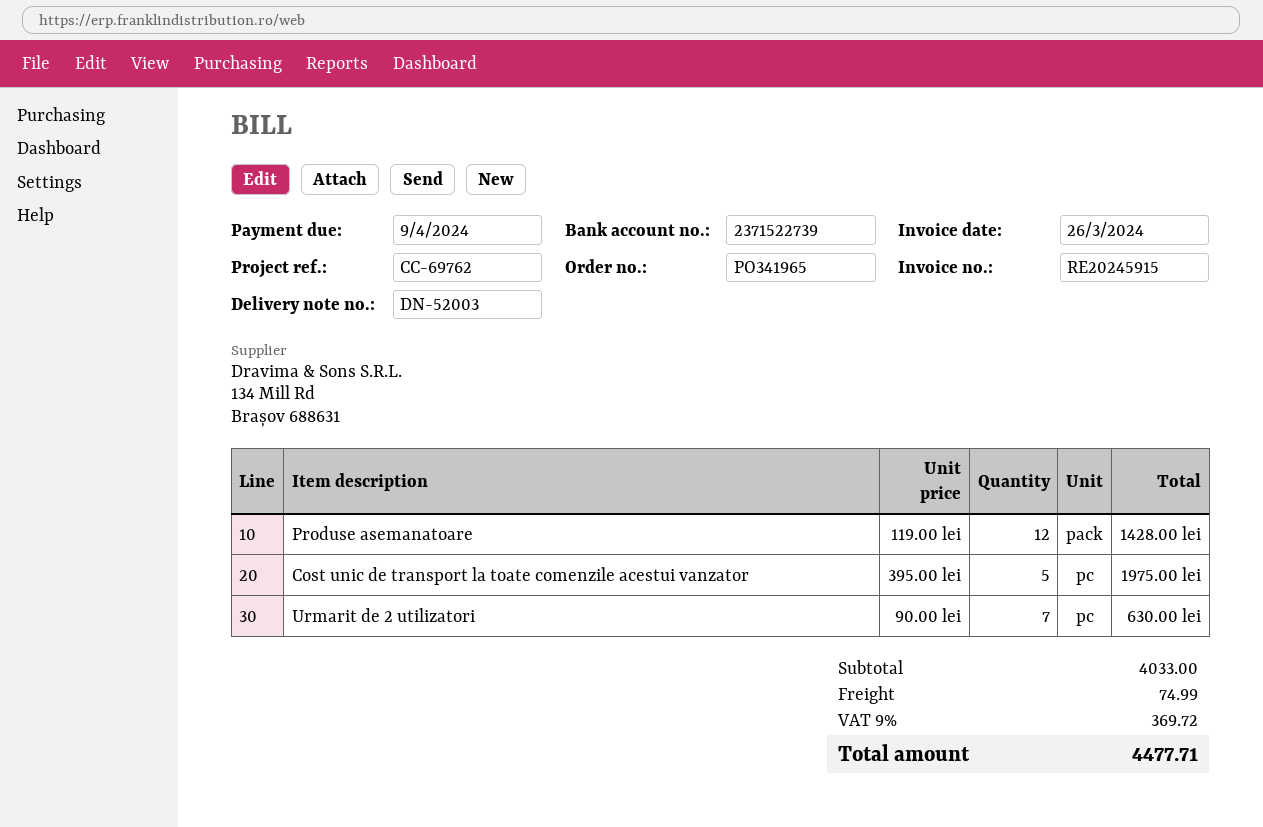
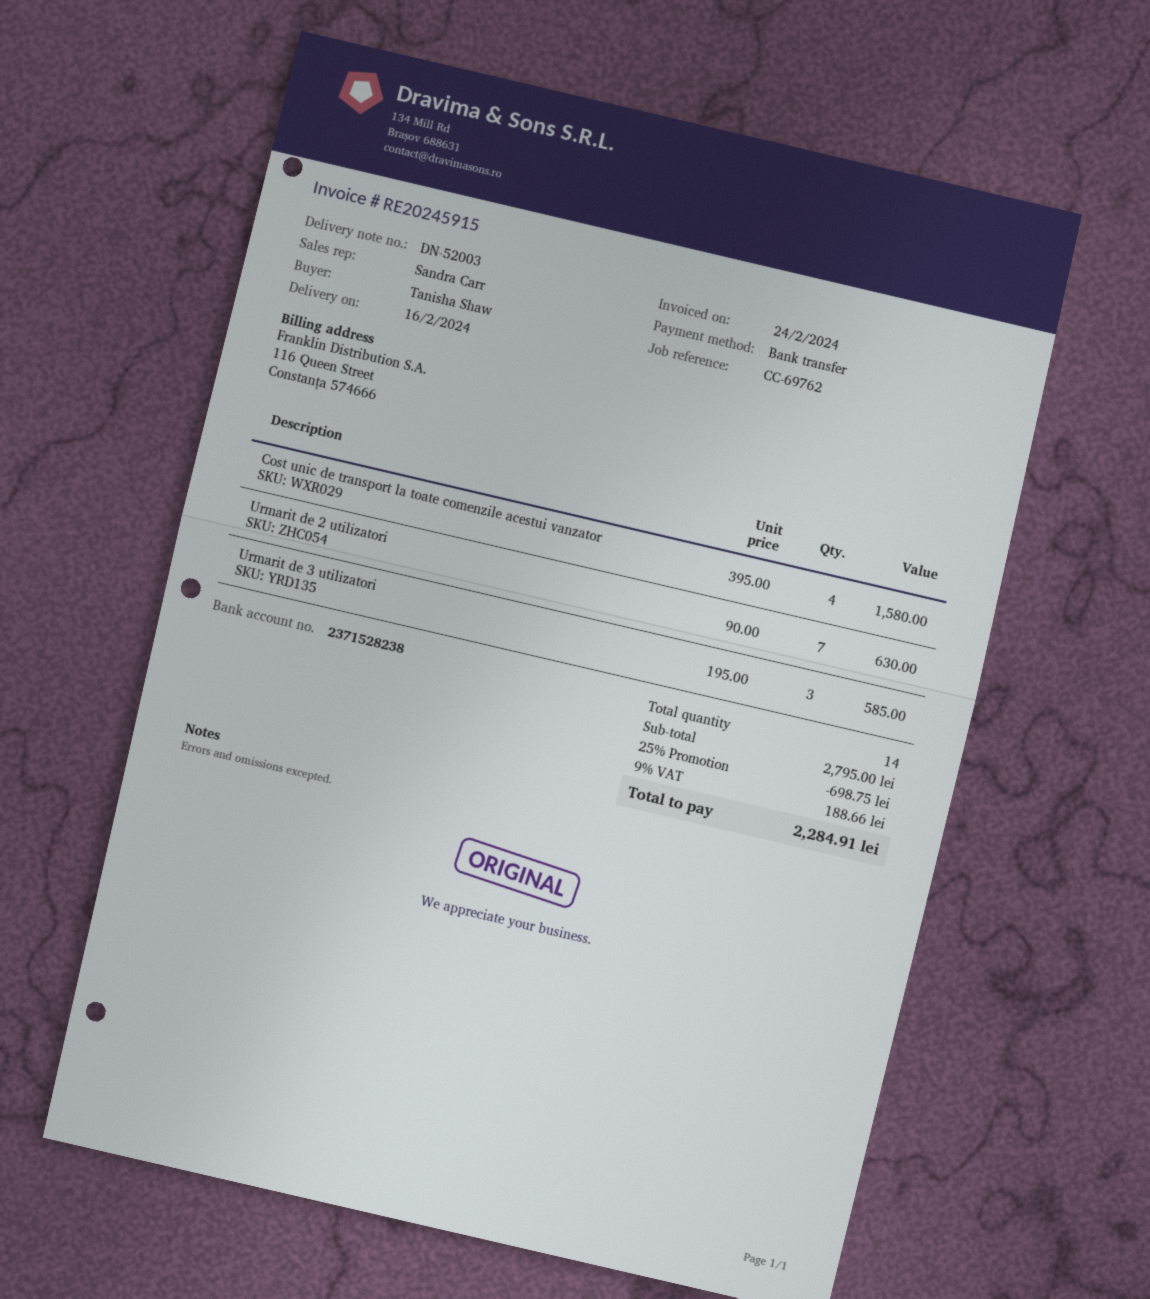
invoice date: 2024-03-26 -> 2024-02-24
bank account: 2371522739 -> 2371528238
Produse asemanatoare: 12 x 119.00 = 1428.00 -> none
Cost unic de transport la toate comenzile acestui vanzator: 5 x 395.00 = 1975.00 -> 4 x 395.00 = 1580.00
Urmarit de 3 utilizatori: none -> 3 x 195.00 = 585.00
subtotal: 4033.00 -> 2795.00
discount: none -> 25% = 698.75
shipping: 74.99 -> none
tax: 9% = 369.72 -> 9% = 188.66
total: 4477.71 -> 2284.91

